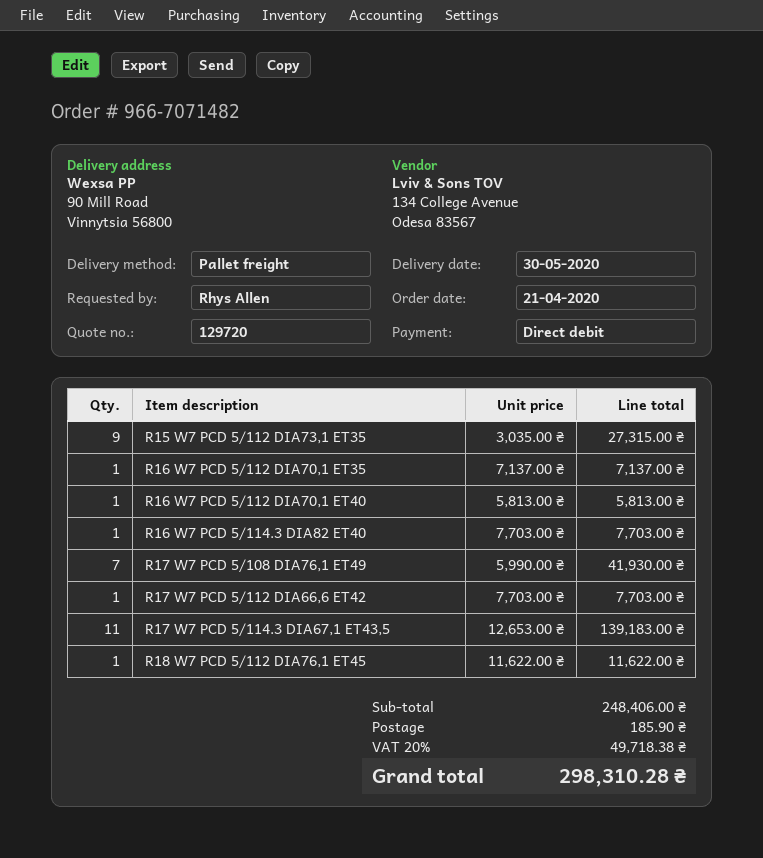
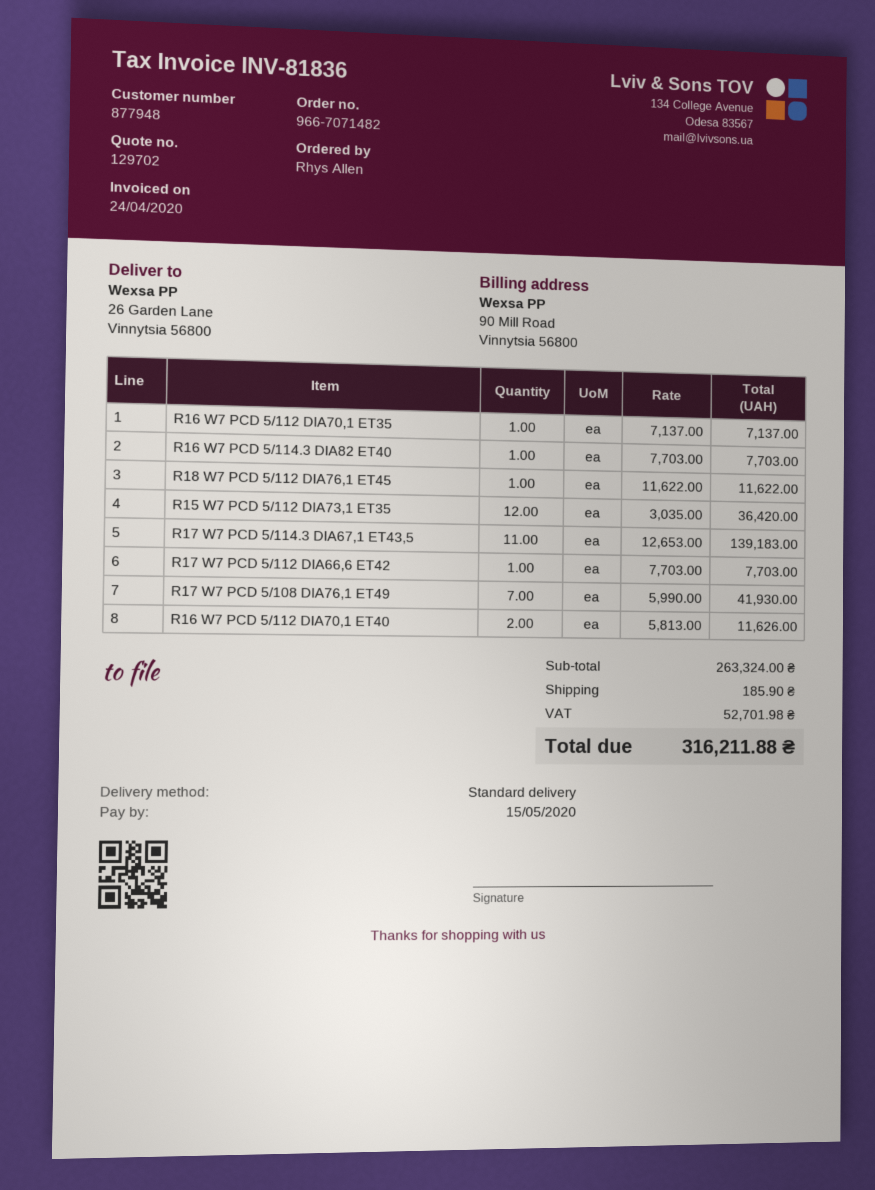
quote number: 129720 -> 129702
shipping method: pallet freight -> standard
ship to: 90 Mill Road, Vinnytsia 56800 -> 26 Garden Lane, Vinnytsia 56800
R15 W7 PCD 5/112 DIA73,1 ET35: 9 x 3035.00 = 27315.00 -> 12 x 3035.00 = 36420.00
R16 W7 PCD 5/112 DIA70,1 ET40: 1 x 5813.00 = 5813.00 -> 2 x 5813.00 = 11626.00
subtotal: 248406.00 -> 263324.00
tax: 49718.38 -> 52701.98
total: 298310.28 -> 316211.88

